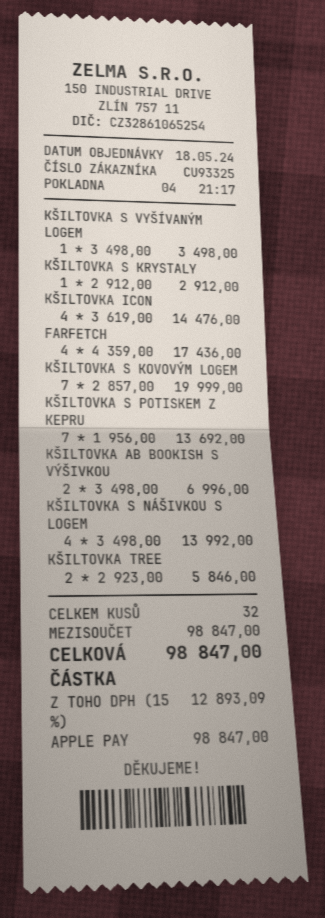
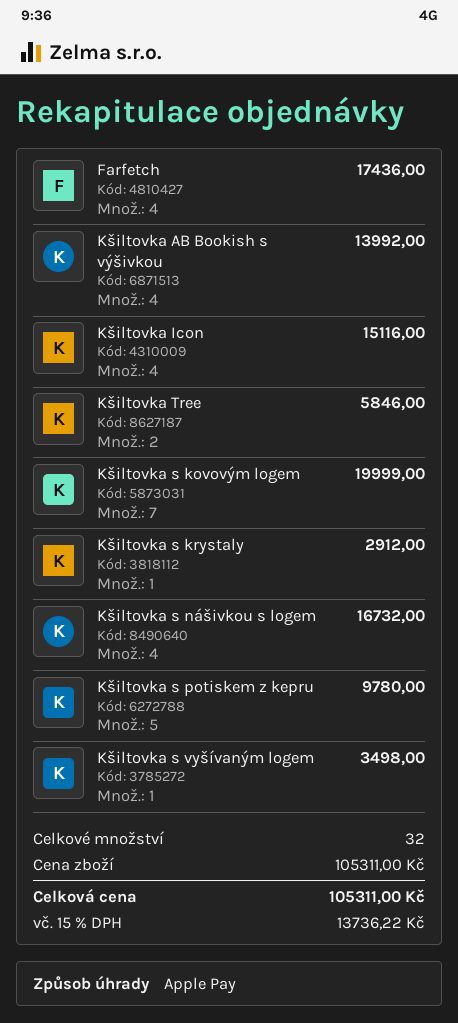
KŠILTOVKA ICON: 4 for 14476.00 -> 4 for 15116.00
KŠILTOVKA S POTISKEM Z KEPRU: 7 for 13692.00 -> 5 for 9780.00
KŠILTOVKA AB BOOKISH S VÝŠIVKOU: 2 for 6996.00 -> 4 for 13992.00
KŠILTOVKA S NÁŠIVKOU S LOGEM: 4 for 13992.00 -> 4 for 16732.00
subtotal: 98847.00 -> 105311.00
tax: 15% = 12893.09 -> 15% = 13736.22
total: 98847.00 -> 105311.00

